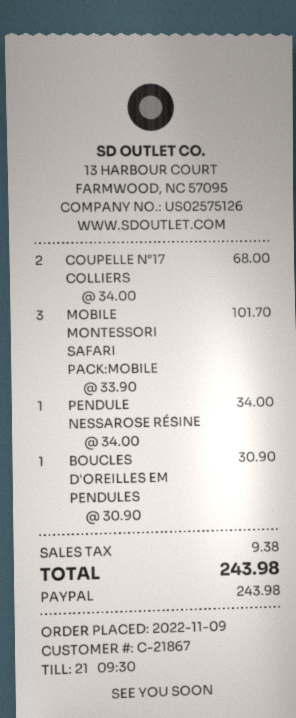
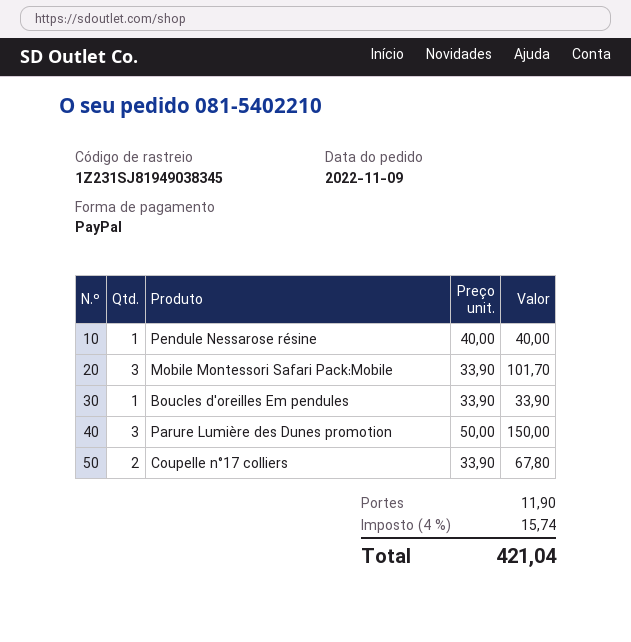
COUPELLE N°17 COLLIERS: 2 x 34.00 = 68.00 -> 2 x 33.90 = 67.80
PENDULE NESSAROSE RÉSINE: 1 x 34.00 = 34.00 -> 1 x 40.00 = 40.00
BOUCLES D'OREILLES EM PENDULES: 1 x 30.90 = 30.90 -> 1 x 33.90 = 33.90
Parure Lumière des Dunes promotion: none -> 3 x 50.00 = 150.00
shipping: none -> 11.90
tax: 9.38 -> 15.74
total: 243.98 -> 421.04

